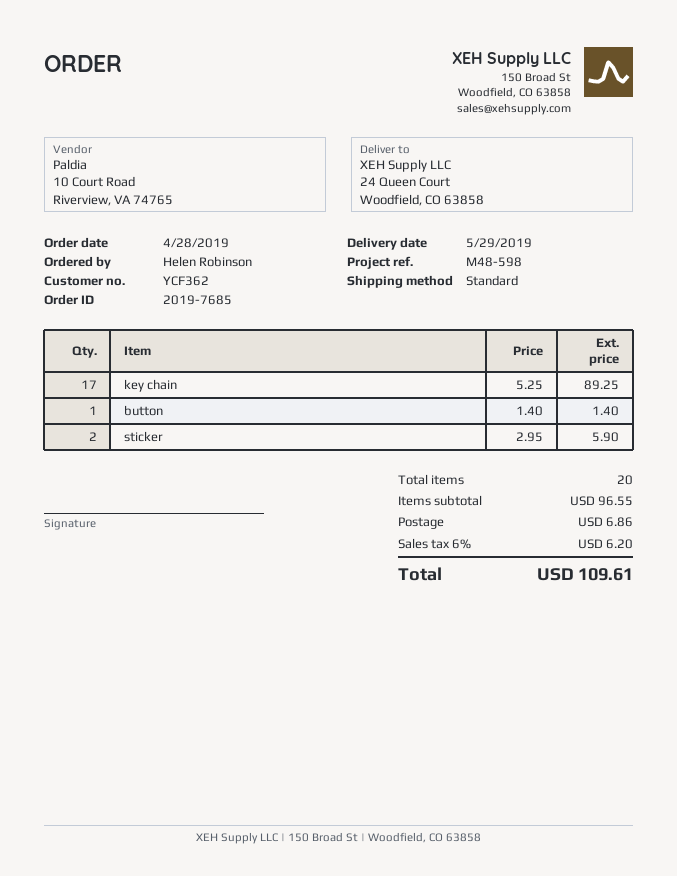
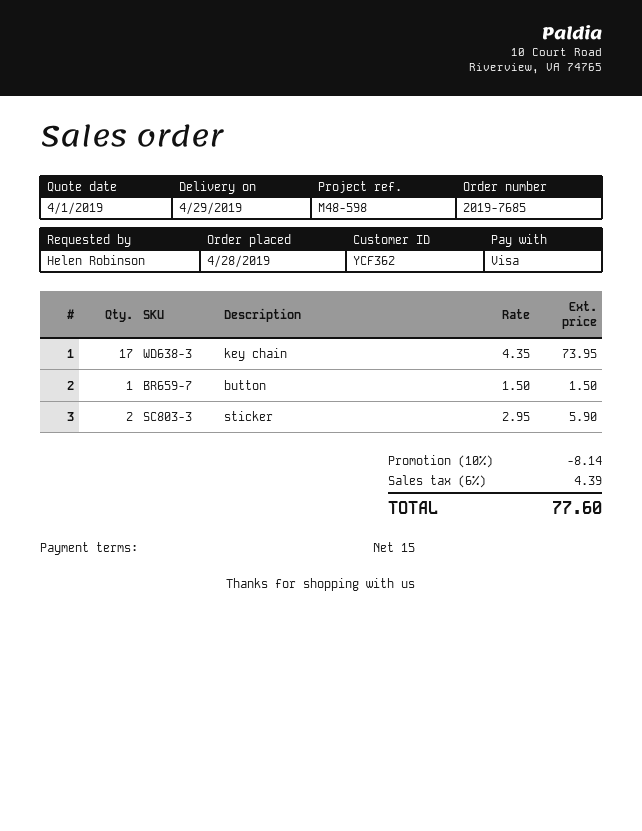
delivery date: 2019-05-29 -> 2019-04-29
key chain: 17 x 5.25 = 89.25 -> 17 x 4.35 = 73.95
button: 1 x 1.40 = 1.40 -> 1 x 1.50 = 1.50
discount: none -> 10% = 8.14
shipping: 6.86 -> none
tax: 6% = 6.20 -> 6% = 4.39
total: 109.61 -> 77.60

